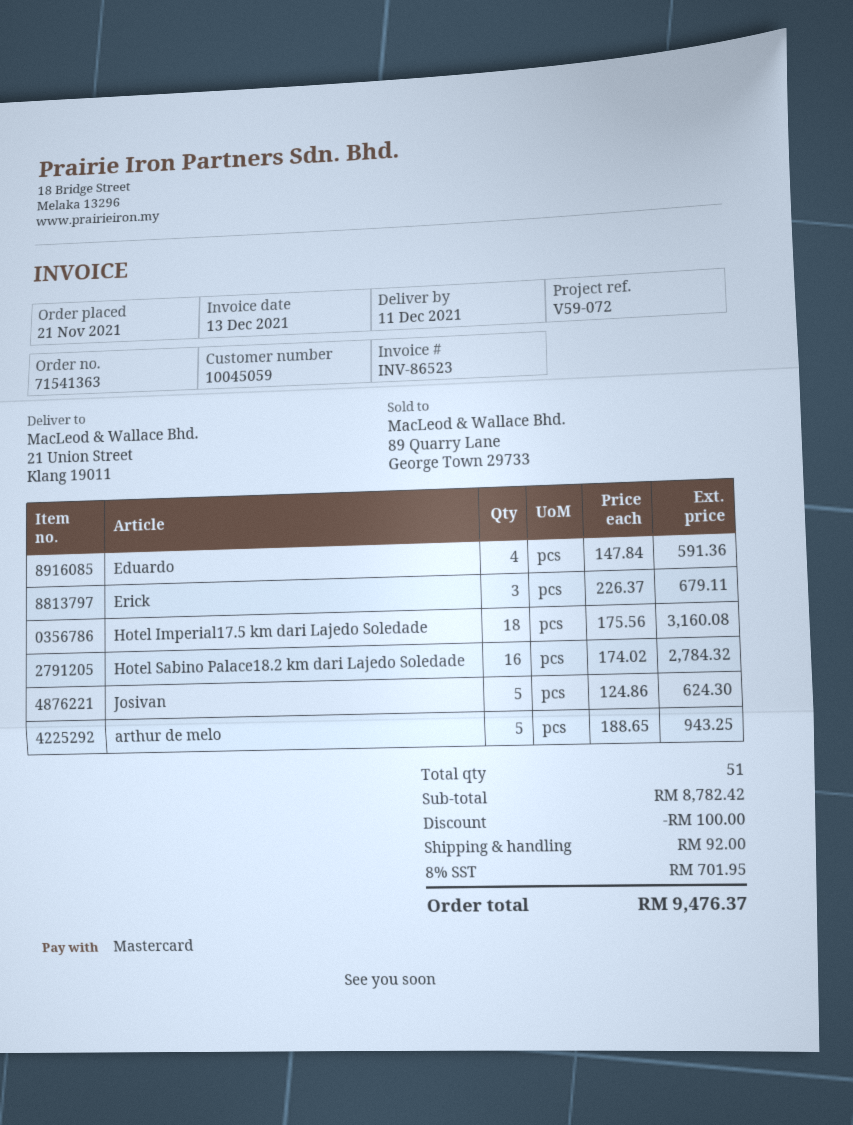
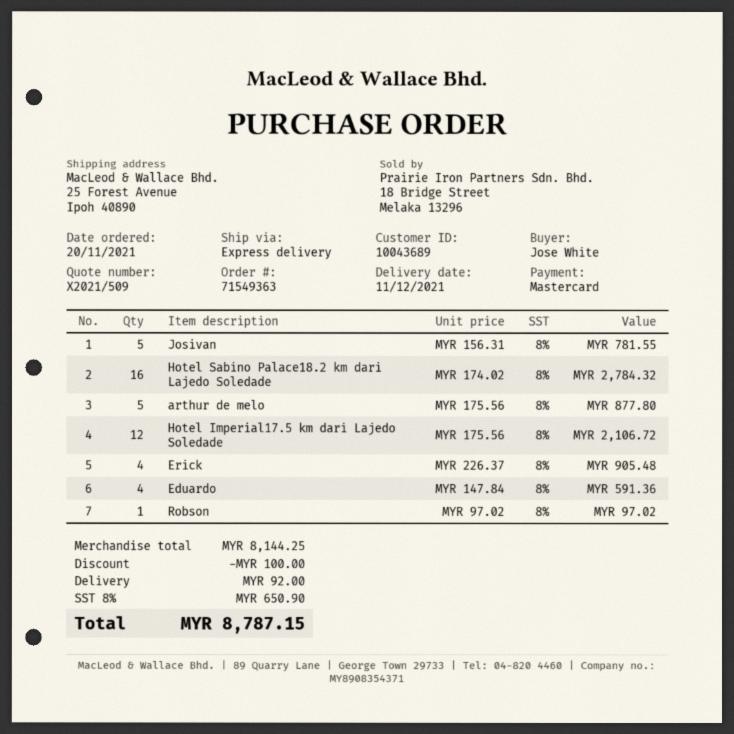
order number: 71541363 -> 71549363
order date: 2021-11-21 -> 2021-11-20
customer number: 10045059 -> 10043689
ship to: 21 Union Street, Klang 19011 -> 25 Forest Avenue, Ipoh 40890
Erick: 3 x 226.37 = 679.11 -> 4 x 226.37 = 905.48
Hotel Imperial17.5 km dari Lajedo Soledade: 18 x 175.56 = 3160.08 -> 12 x 175.56 = 2106.72
Josivan: 5 x 124.86 = 624.30 -> 5 x 156.31 = 781.55
arthur de melo: 5 x 188.65 = 943.25 -> 5 x 175.56 = 877.80
Robson: none -> 1 x 97.02 = 97.02
subtotal: 8782.42 -> 8144.25
tax: 8% = 701.95 -> 8% = 650.90
total: 9476.37 -> 8787.15

